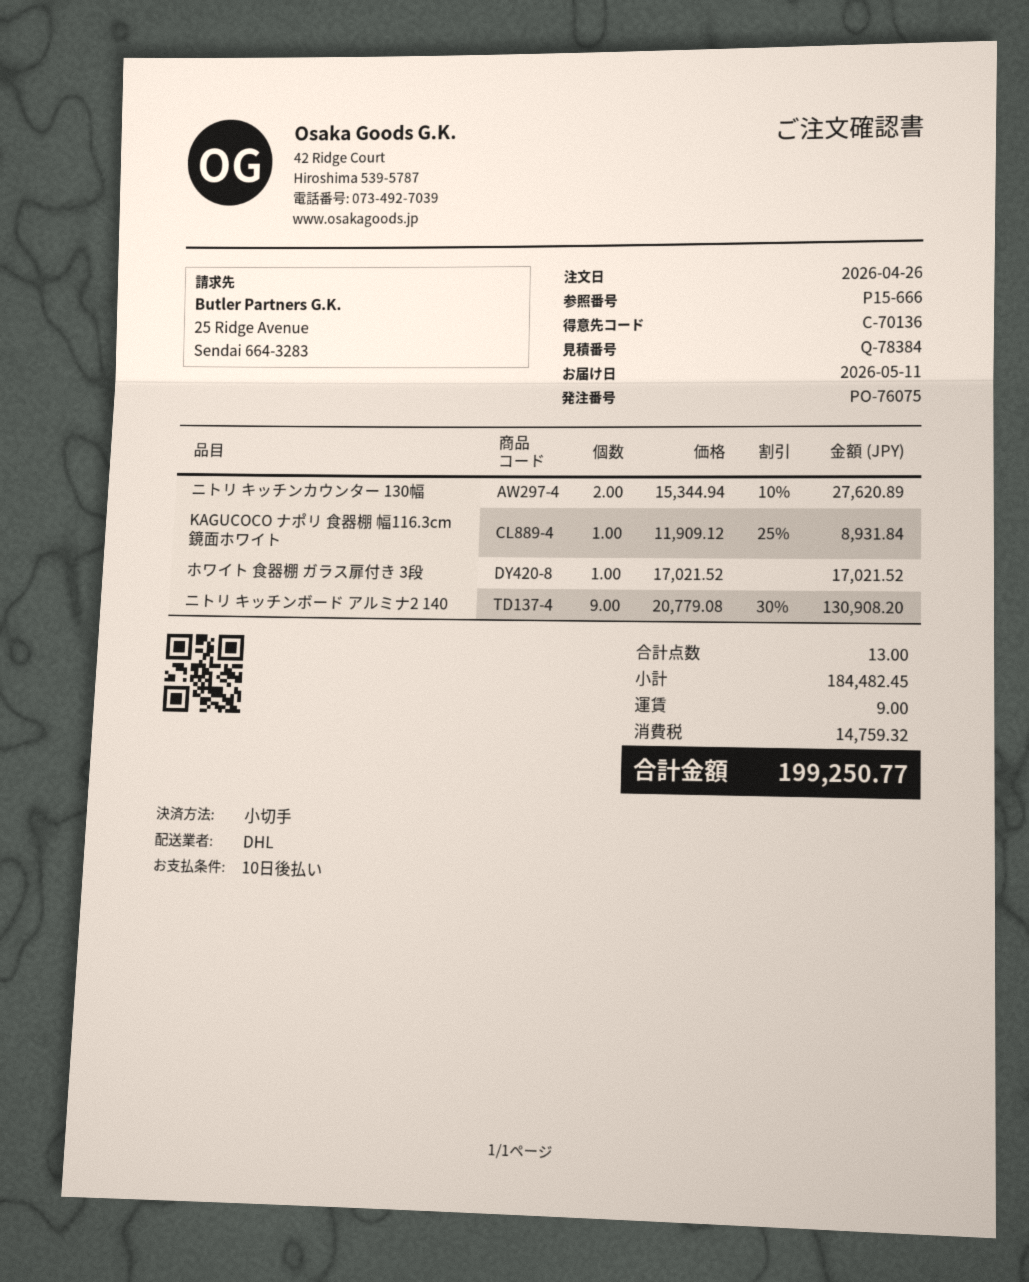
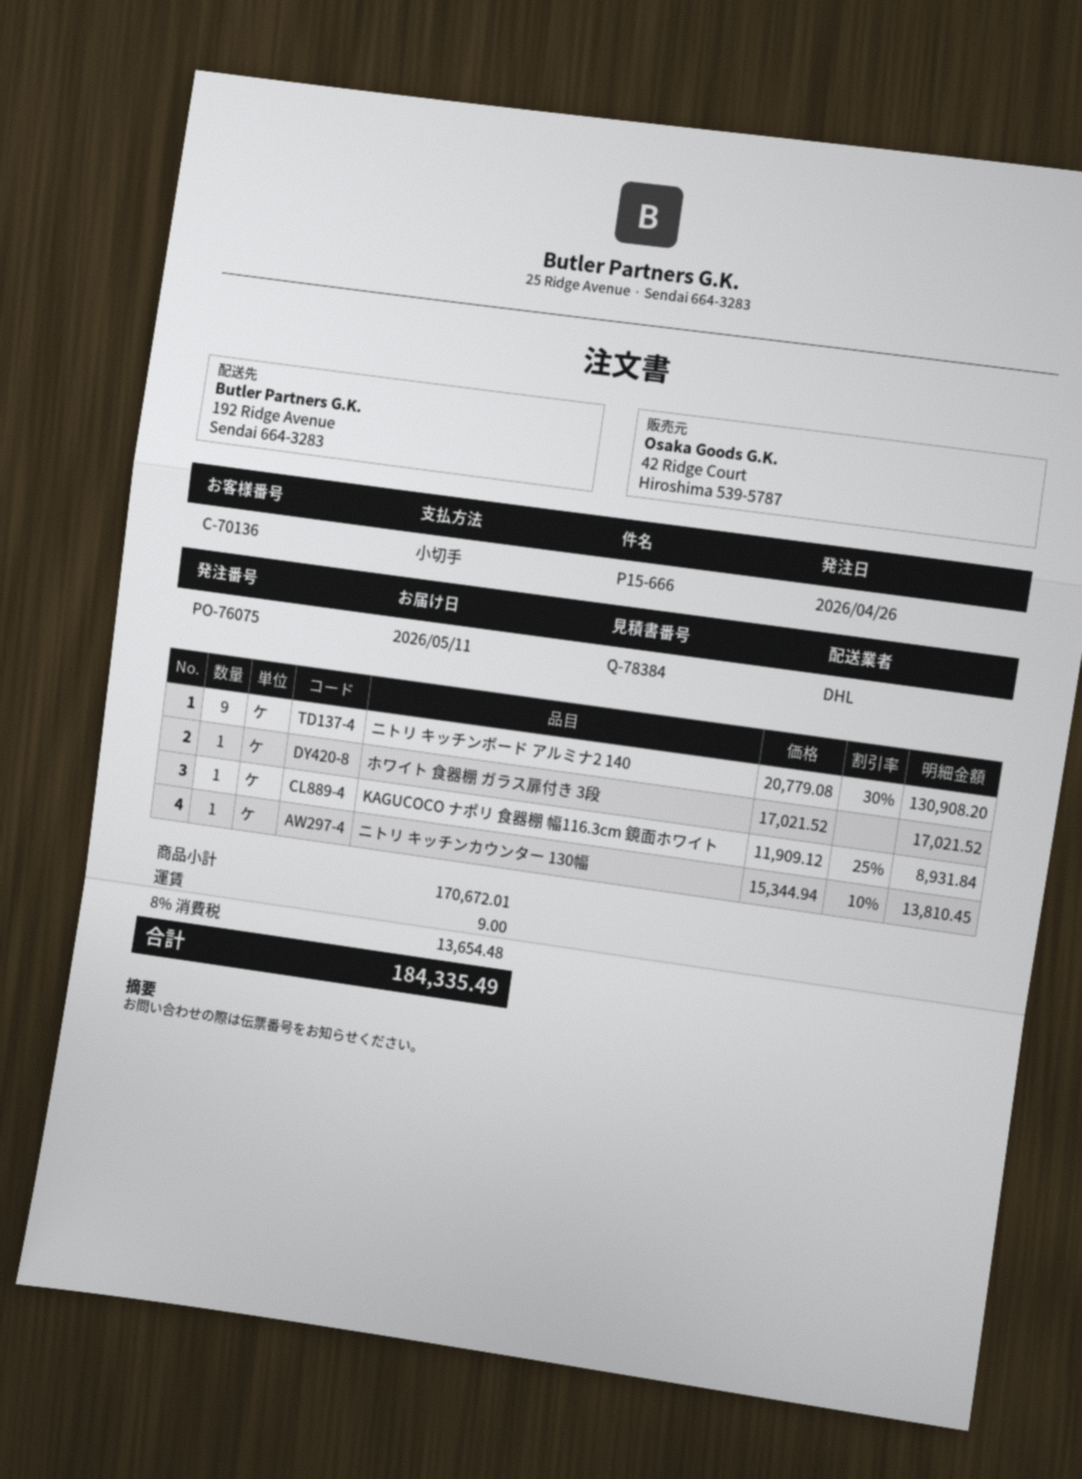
ニトリ キッチンカウンター 130幅: 2 x 15344.94 - 10% = 27620.89 -> 1 x 15344.94 - 10% = 13810.45
subtotal: 184482.45 -> 170672.01
tax: 14759.32 -> 13654.48
total: 199250.77 -> 184335.49

